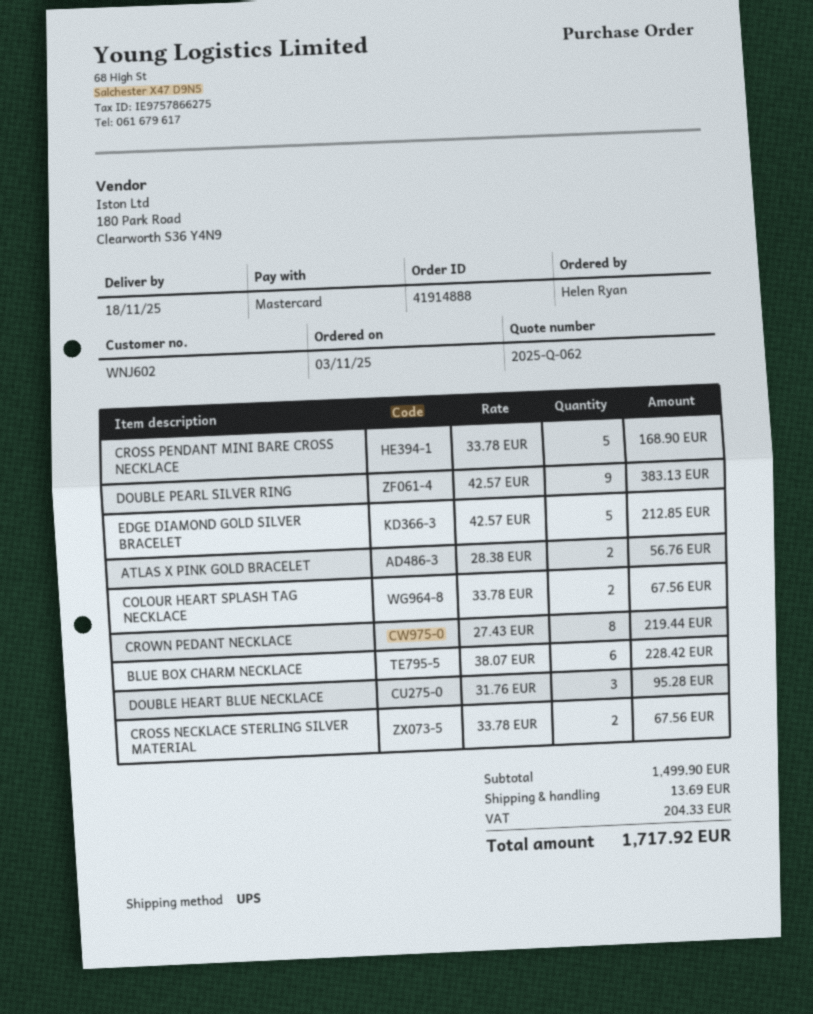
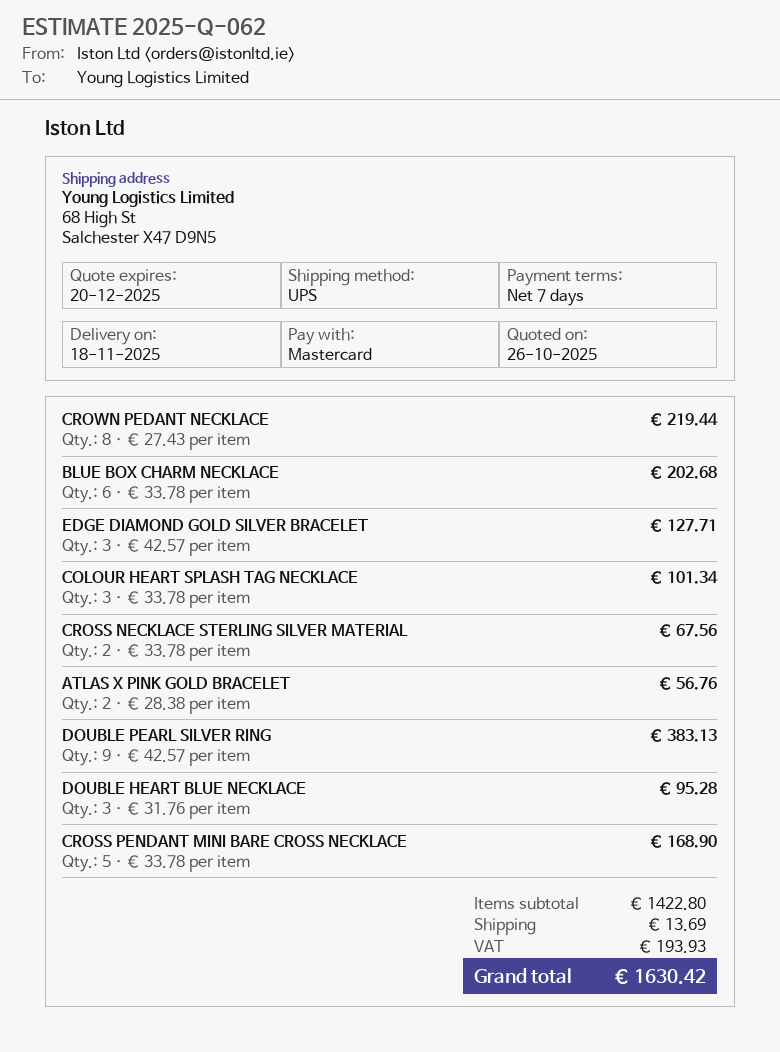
EDGE DIAMOND GOLD SILVER BRACELET: 5 x 42.57 = 212.85 -> 3 x 42.57 = 127.71
COLOUR HEART SPLASH TAG NECKLACE: 2 x 33.78 = 67.56 -> 3 x 33.78 = 101.34
BLUE BOX CHARM NECKLACE: 6 x 38.07 = 228.42 -> 6 x 33.78 = 202.68
subtotal: 1499.90 -> 1422.80
tax: 204.33 -> 193.93
total: 1717.92 -> 1630.42

